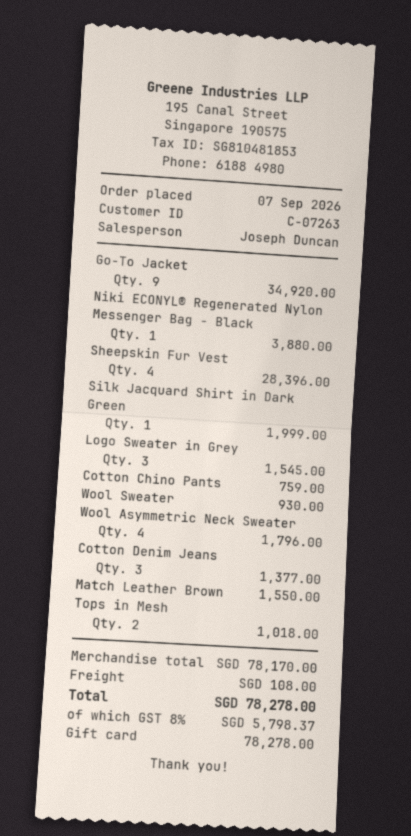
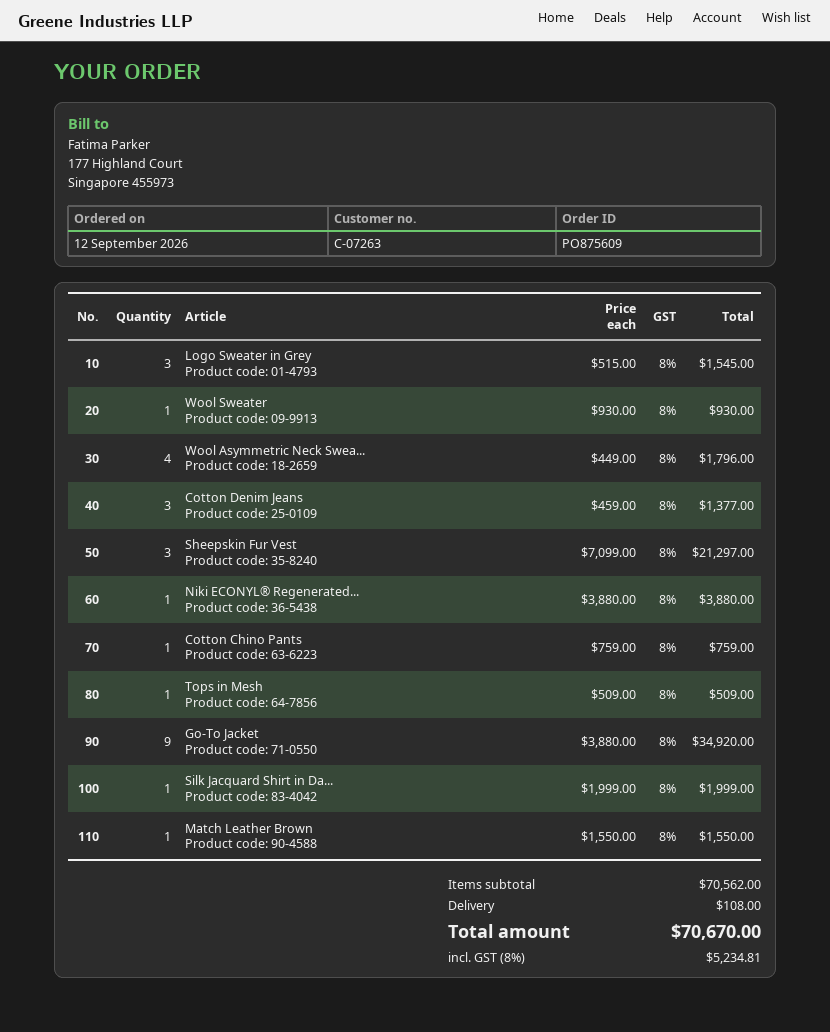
order date: 2026-09-07 -> 2026-09-12
Sheepskin Fur Vest: 4 for 28396.00 -> 3 for 21297.00
Tops in Mesh: 2 for 1018.00 -> 1 for 509.00
subtotal: 78170.00 -> 70562.00
tax: 8% = 5798.37 -> 8% = 5234.81
total: 78278.00 -> 70670.00

